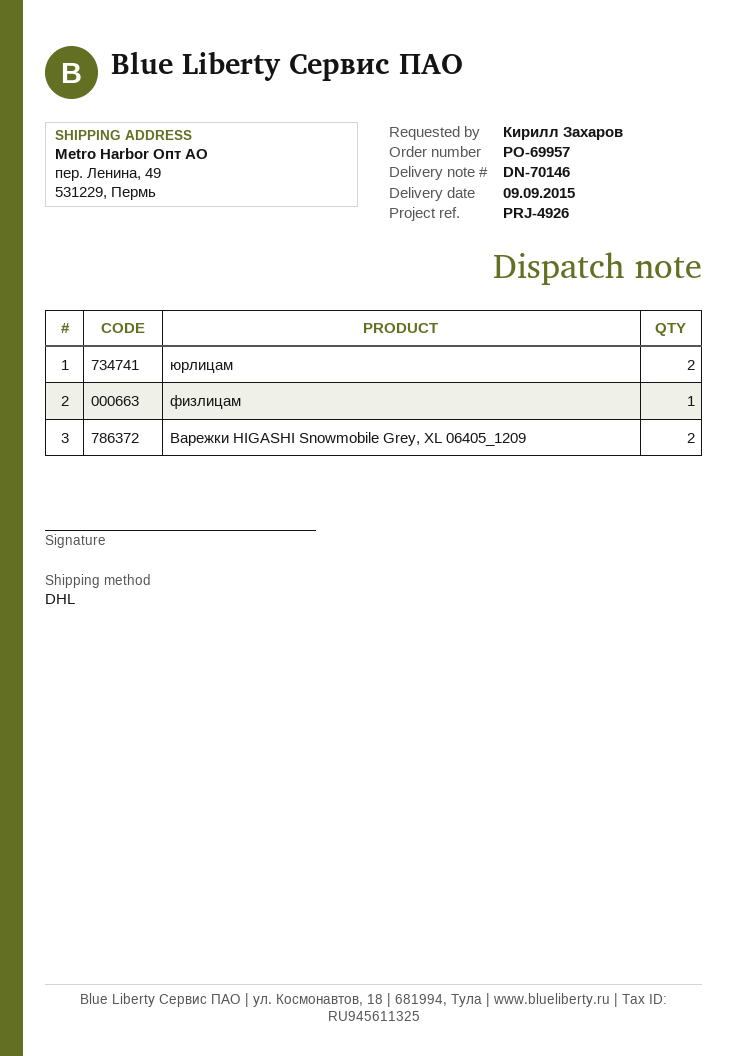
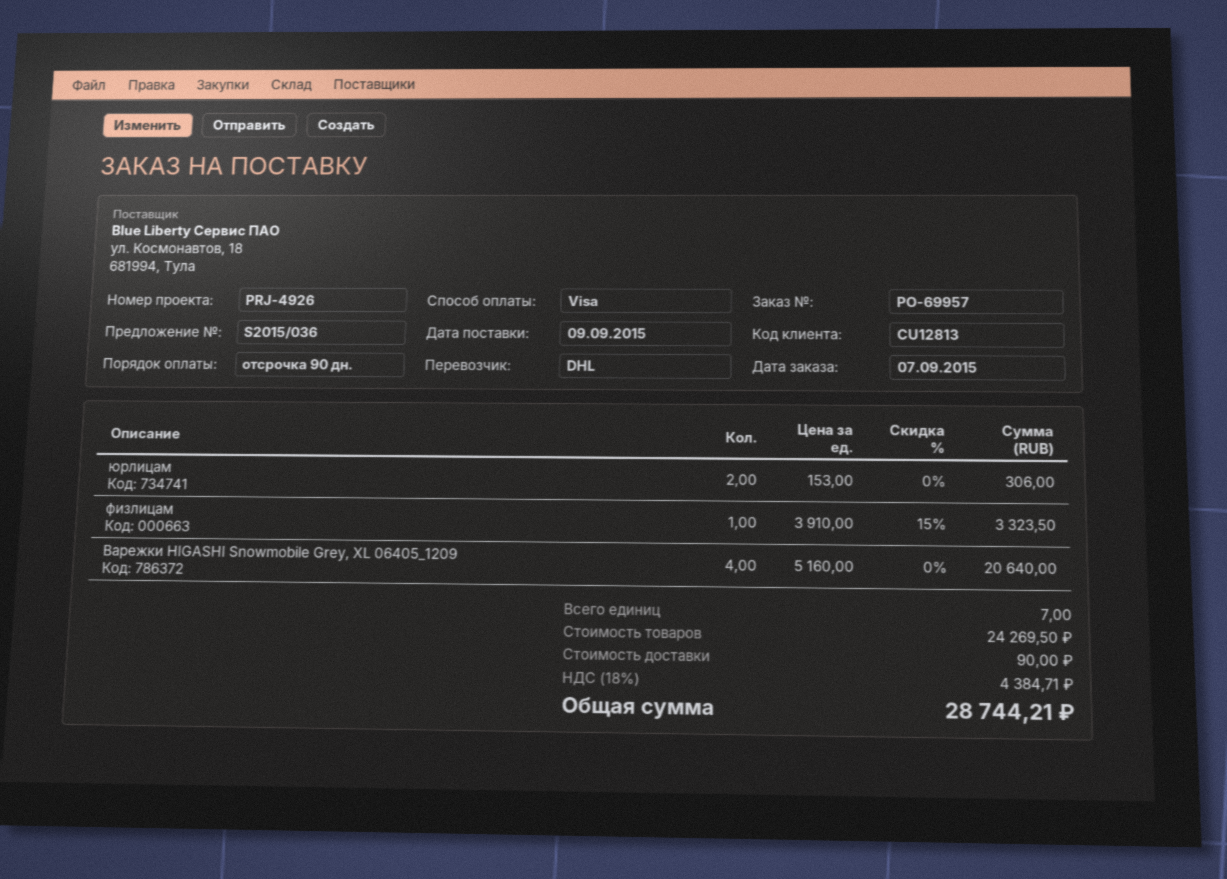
Варежки HIGASHI Snowmobile Grey, XL 06405_1209: 2 -> 4

